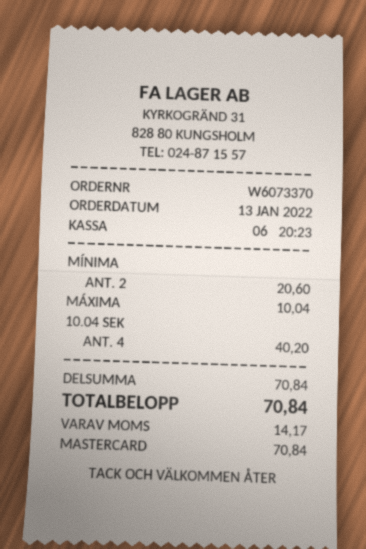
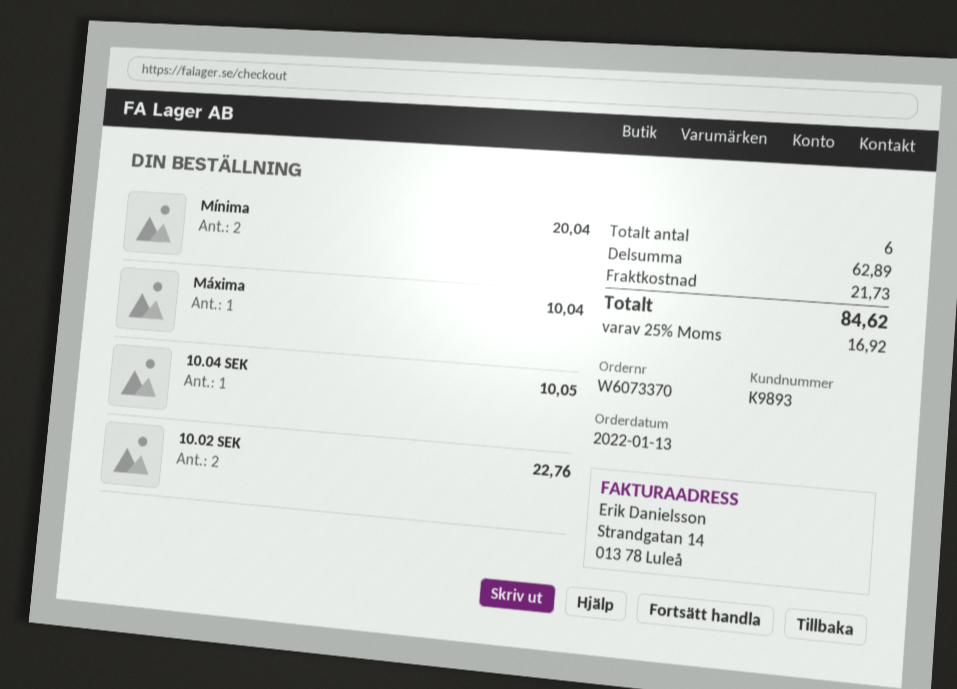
MÍNIMA: 2 for 20.60 -> 2 for 20.04
10.04 SEK: 4 for 40.20 -> 1 for 10.05
10.02 SEK: none -> 2 for 22.76
subtotal: 70.84 -> 62.89
shipping: none -> 21.73
tax: 14.17 -> 16.92
total: 70.84 -> 84.62

